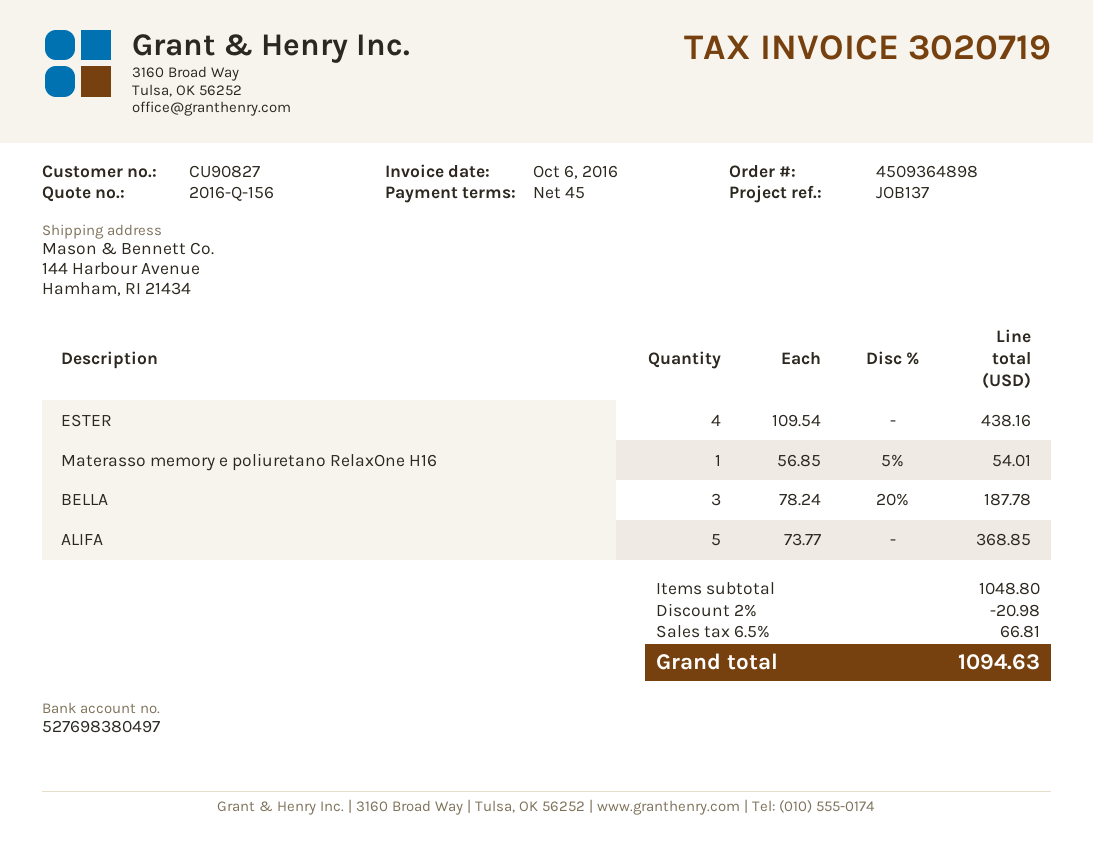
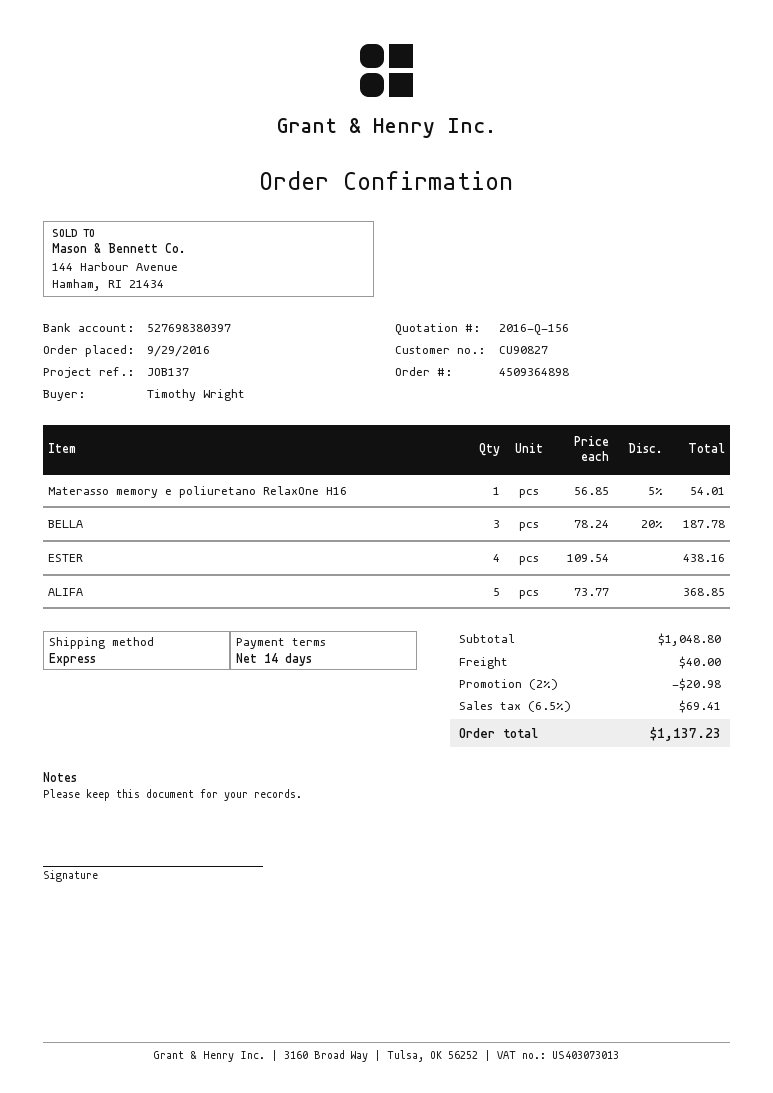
payment terms: 45 days -> 14 days
bank account: 527698380497 -> 527698380397
shipping: none -> 40.00
tax: 6.5% = 66.81 -> 6.5% = 69.41
total: 1094.63 -> 1137.23

